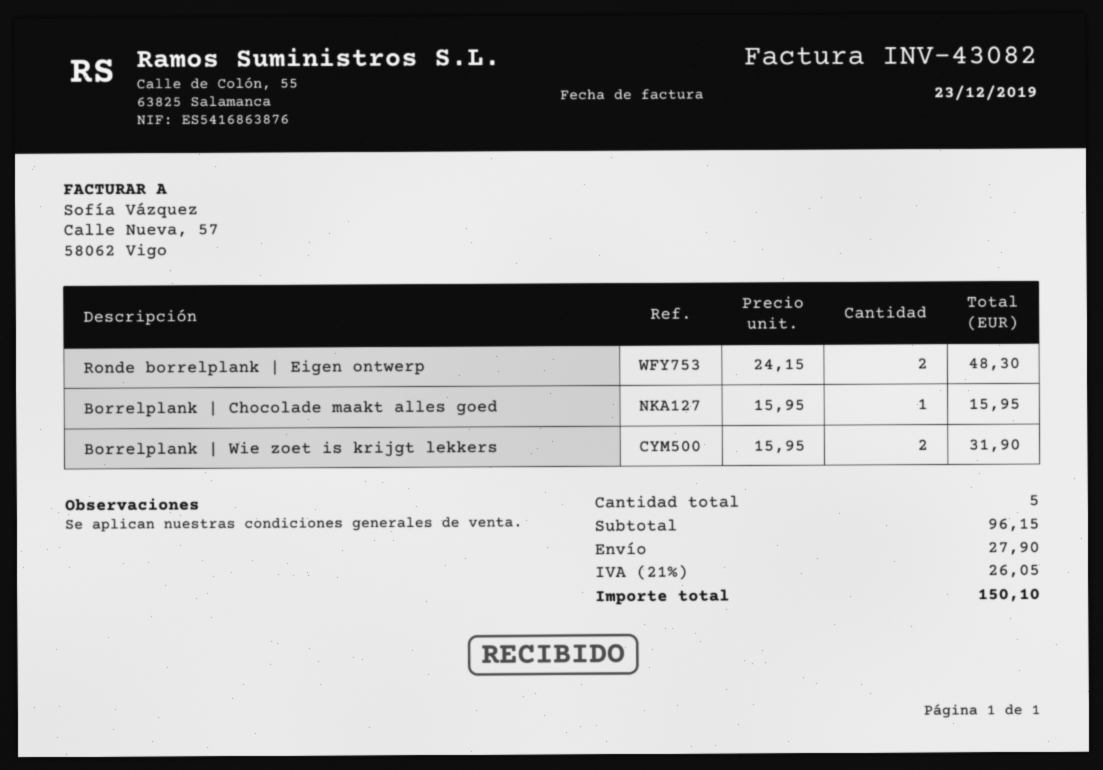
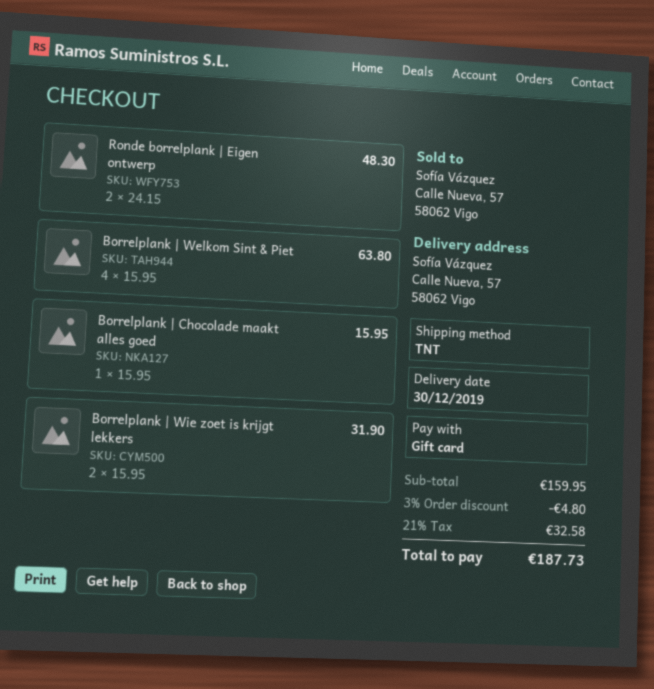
Borrelplank | Welkom Sint & Piet: none -> 4 x 15.95 = 63.80
subtotal: 96.15 -> 159.95
discount: none -> 3% = 4.80
shipping: 27.90 -> none
tax: 21% = 26.05 -> 21% = 32.58
total: 150.10 -> 187.73

